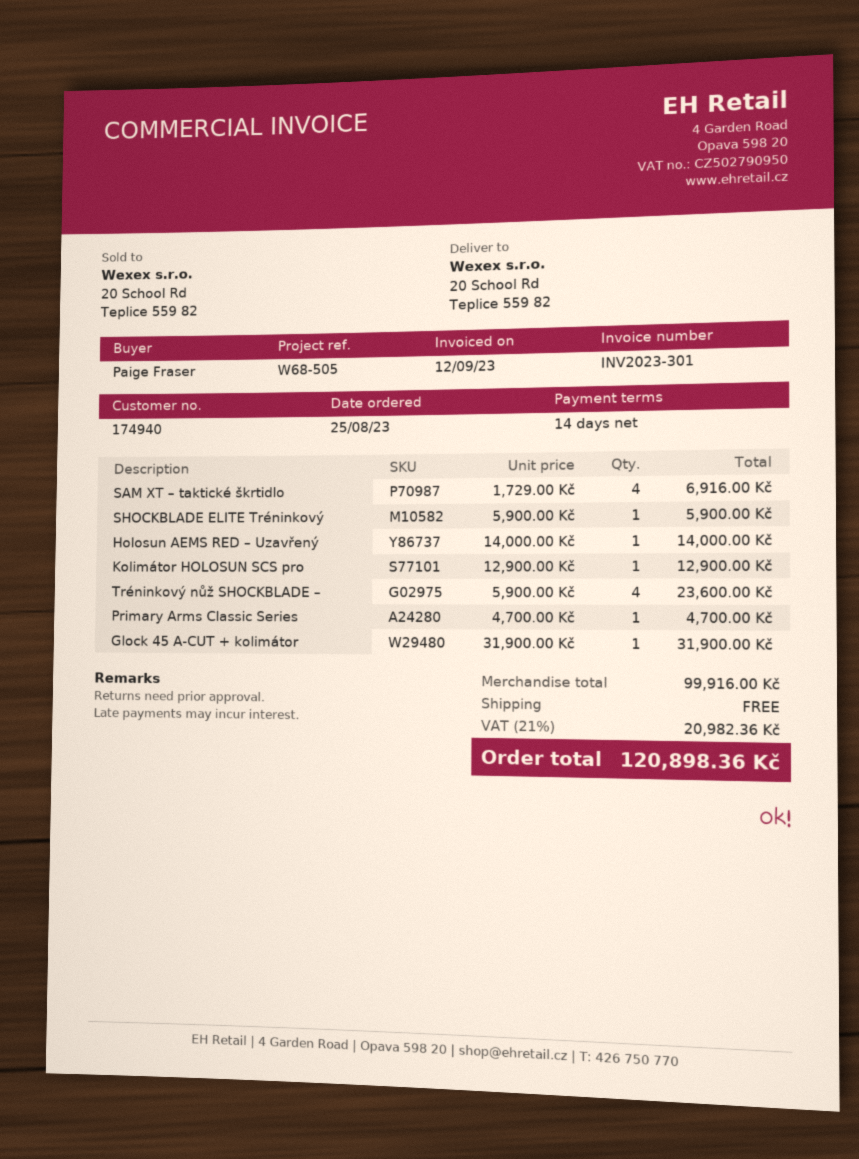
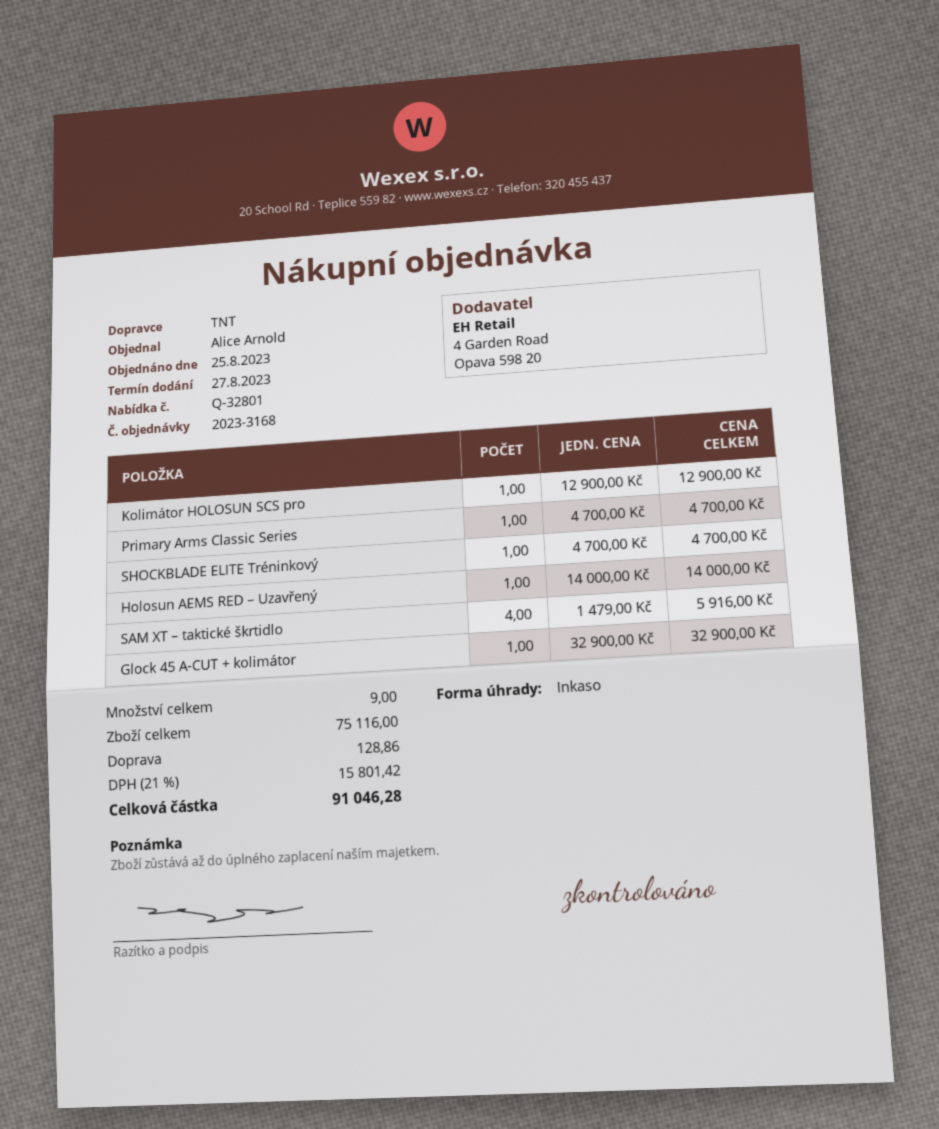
ordered by: Paige Fraser -> Alice Arnold
SAM XT – taktické škrtidlo: 4 x 1729.00 = 6916.00 -> 4 x 1479.00 = 5916.00
SHOCKBLADE ELITE Tréninkový: 1 x 5900.00 = 5900.00 -> 1 x 4700.00 = 4700.00
Tréninkový nůž SHOCKBLADE –: 4 x 5900.00 = 23600.00 -> none
Glock 45 A-CUT + kolimátor: 1 x 31900.00 = 31900.00 -> 1 x 32900.00 = 32900.00
subtotal: 99916.00 -> 75116.00
shipping: 0.00 -> 128.86
tax: 21% = 20982.36 -> 21% = 15801.42
total: 120898.36 -> 91046.28

